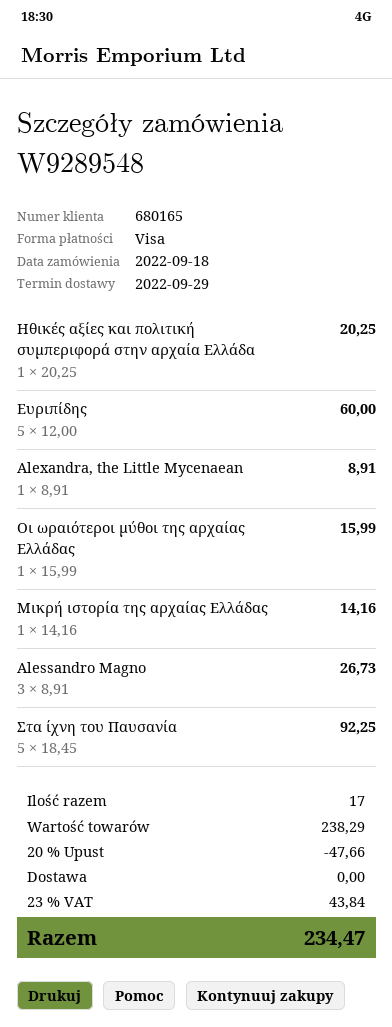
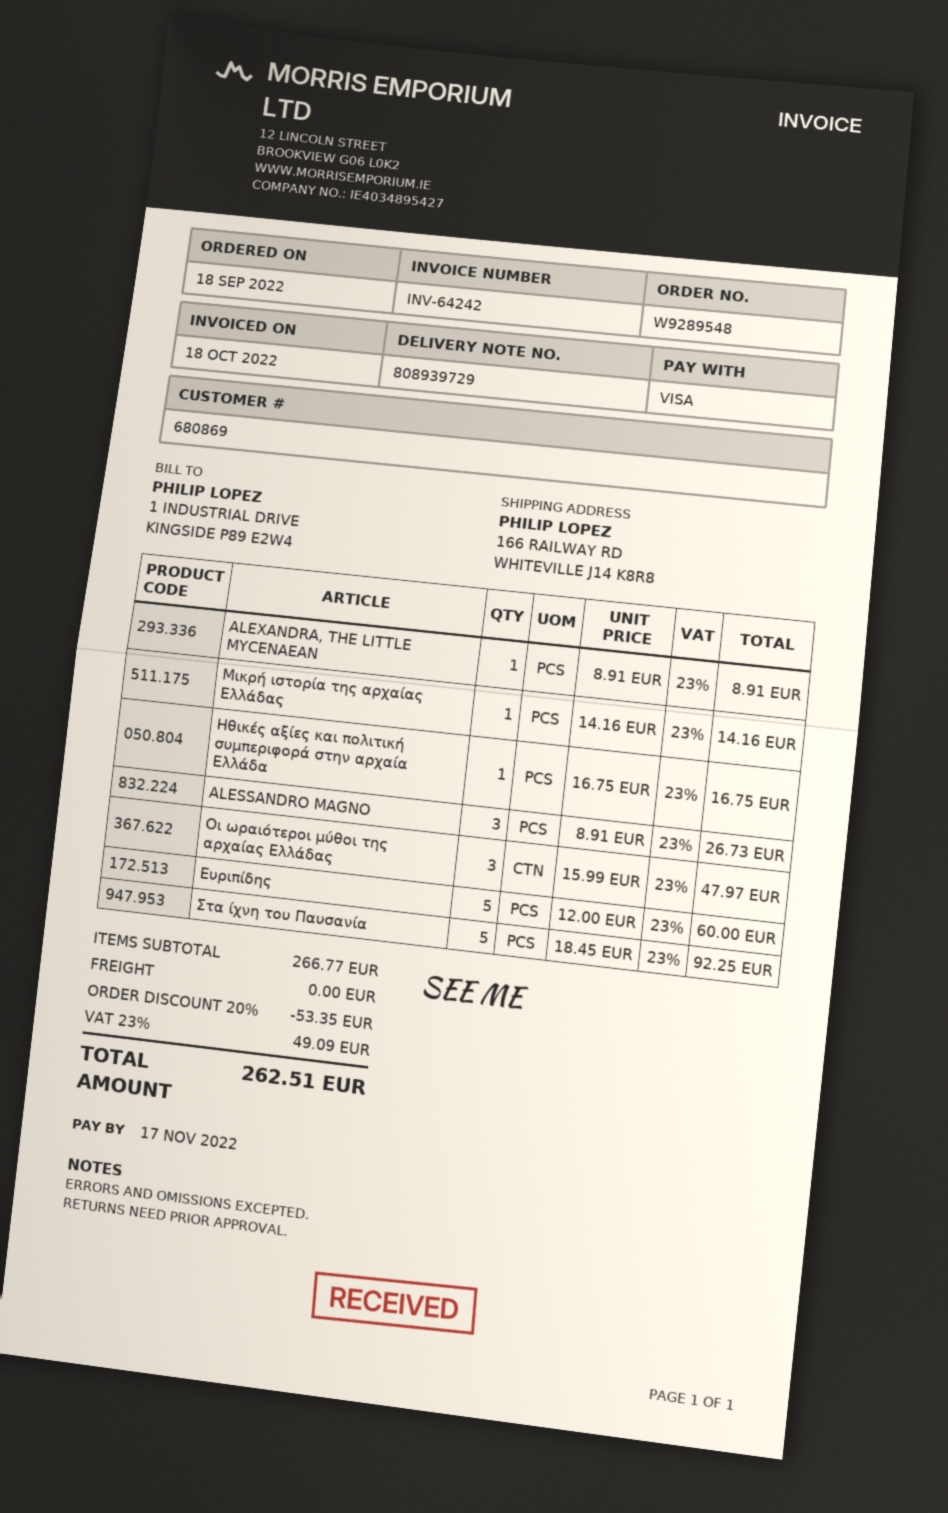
customer number: 680165 -> 680869
Ηθικές αξίες και πολιτική συμπεριφορά στην αρχαία Ελλάδα: 1 x 20.25 = 20.25 -> 1 x 16.75 = 16.75
Οι ωραιότεροι μύθοι της αρχαίας Ελλάδας: 1 x 15.99 = 15.99 -> 3 x 15.99 = 47.97
subtotal: 238.29 -> 266.77
discount: 20% = 47.66 -> 20% = 53.35
tax: 23% = 43.84 -> 23% = 49.09
total: 234.47 -> 262.51

